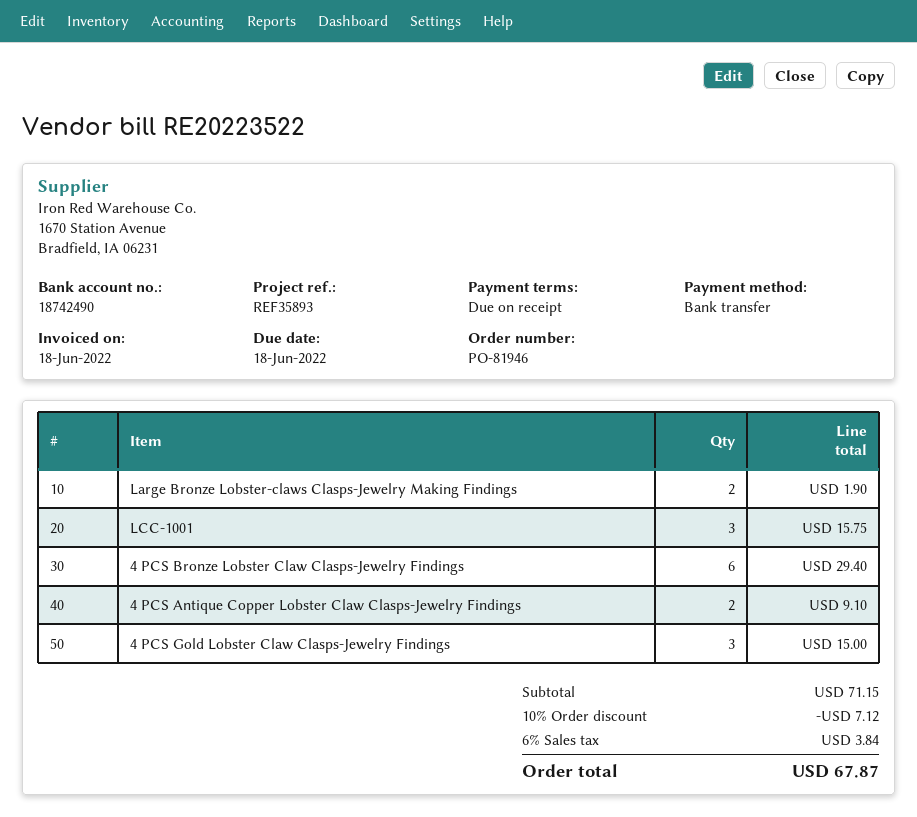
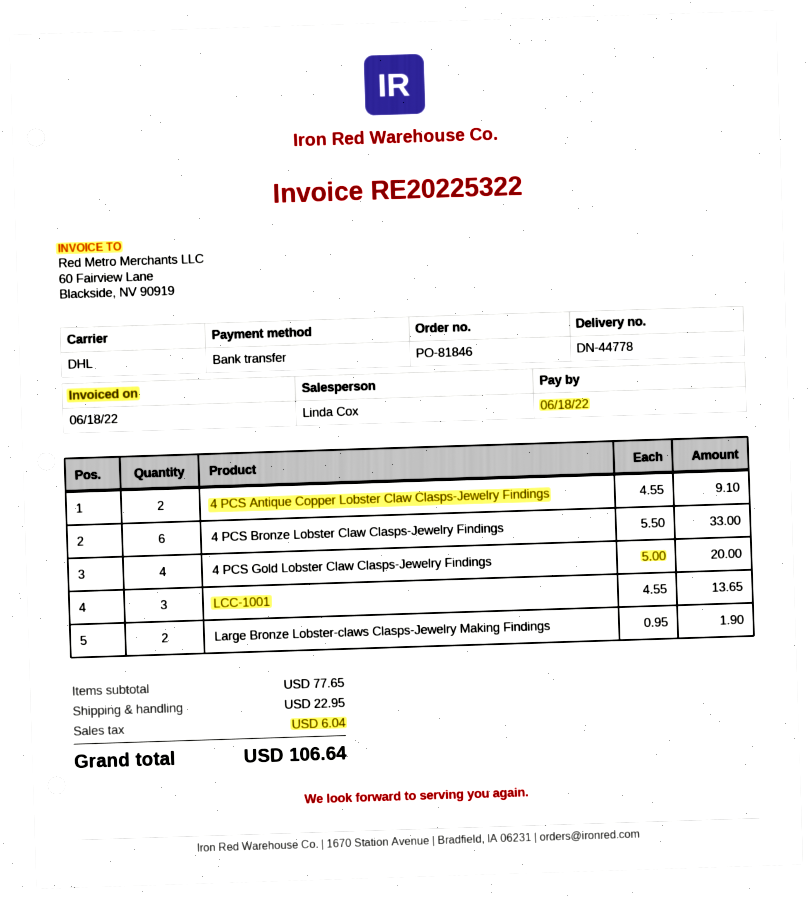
order number: PO-81946 -> PO-81846
invoice number: RE20223522 -> RE20225322
LCC-1001: 3 for 15.75 -> 3 for 13.65
4 PCS Bronze Lobster Claw Clasps-Jewelry Findings: 6 for 29.40 -> 6 for 33.00
4 PCS Gold Lobster Claw Clasps-Jewelry Findings: 3 for 15.00 -> 4 for 20.00
subtotal: 71.15 -> 77.65
discount: 10% = 7.12 -> none
shipping: none -> 22.95
tax: 3.84 -> 6.04
total: 67.87 -> 106.64

